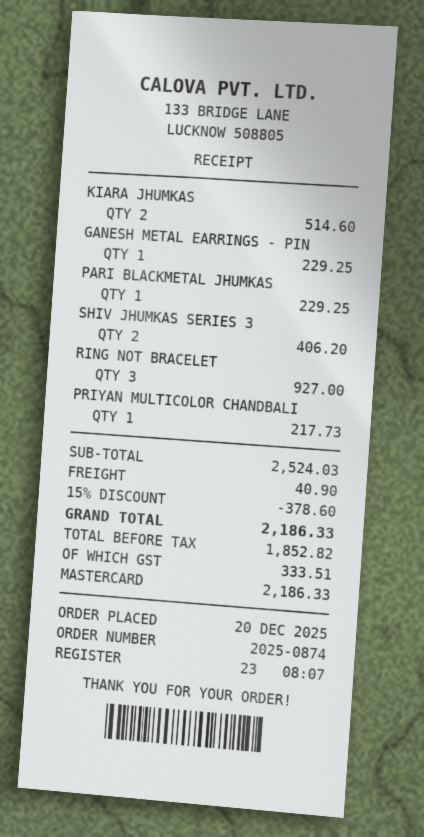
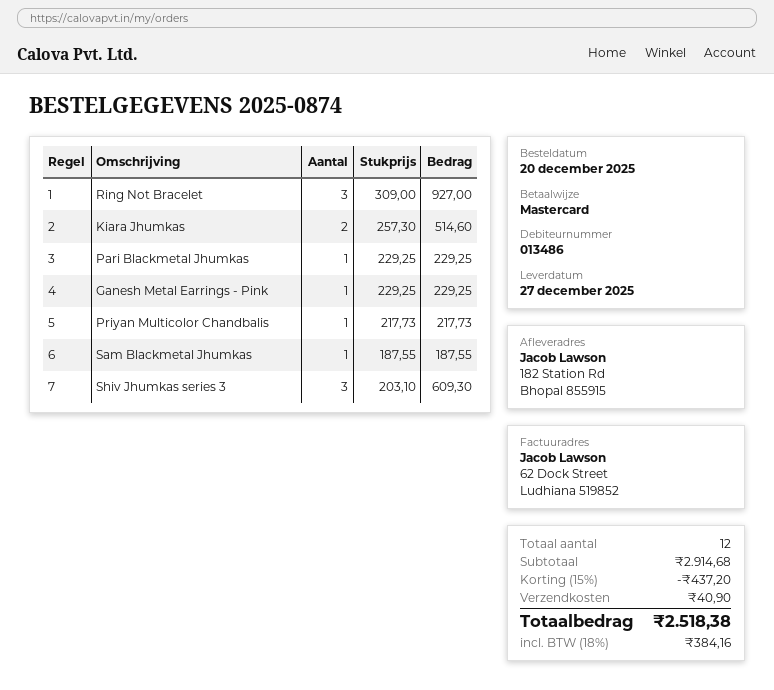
SHIV JHUMKAS SERIES 3: 2 for 406.20 -> 3 for 609.30
Sam Blackmetal Jhumkas: none -> 1 for 187.55
subtotal: 2524.03 -> 2914.68
discount: 15% = 378.60 -> 15% = 437.20
tax: 333.51 -> 384.16
total: 2186.33 -> 2518.38

